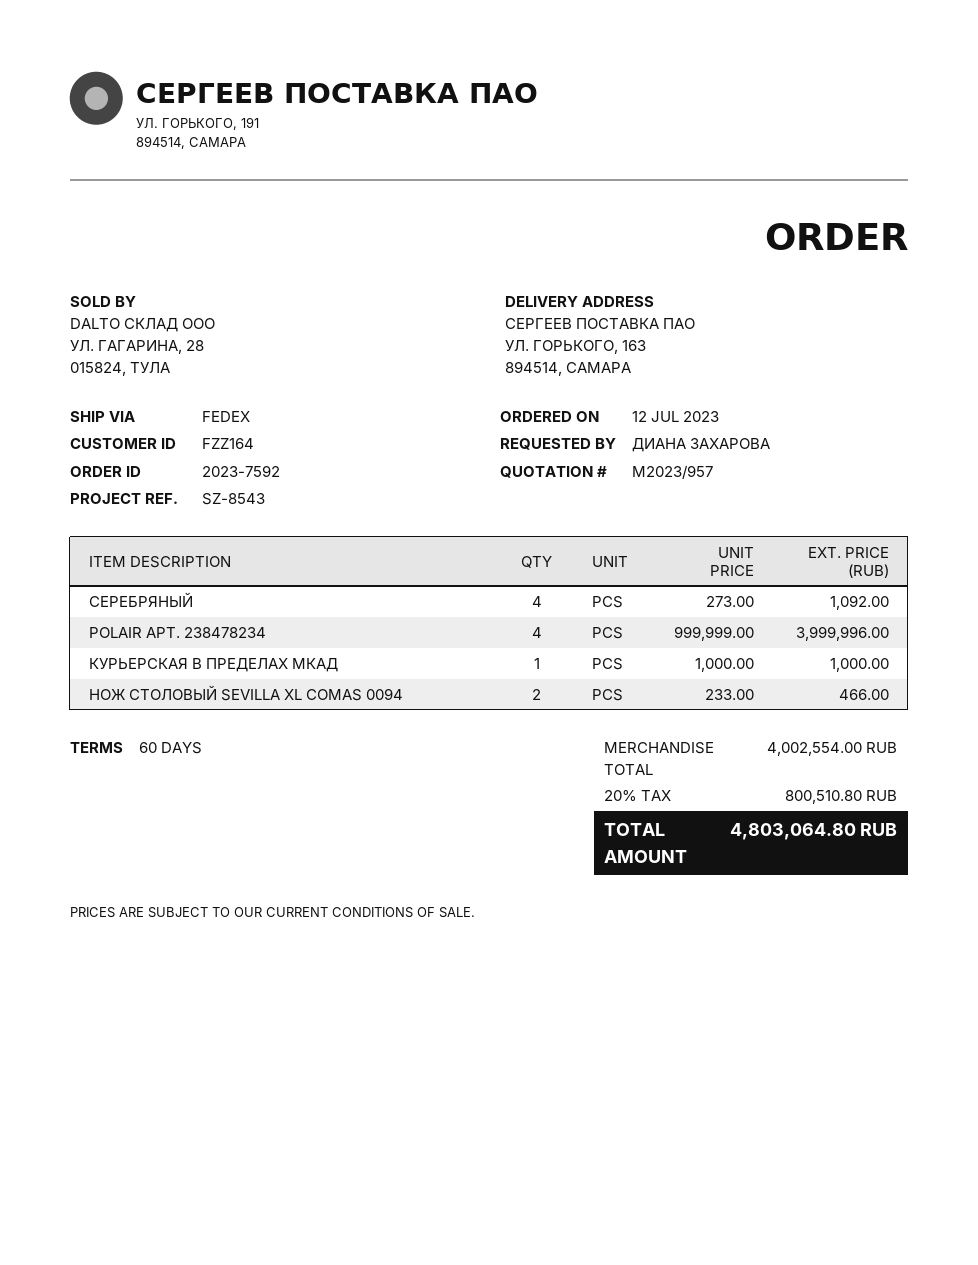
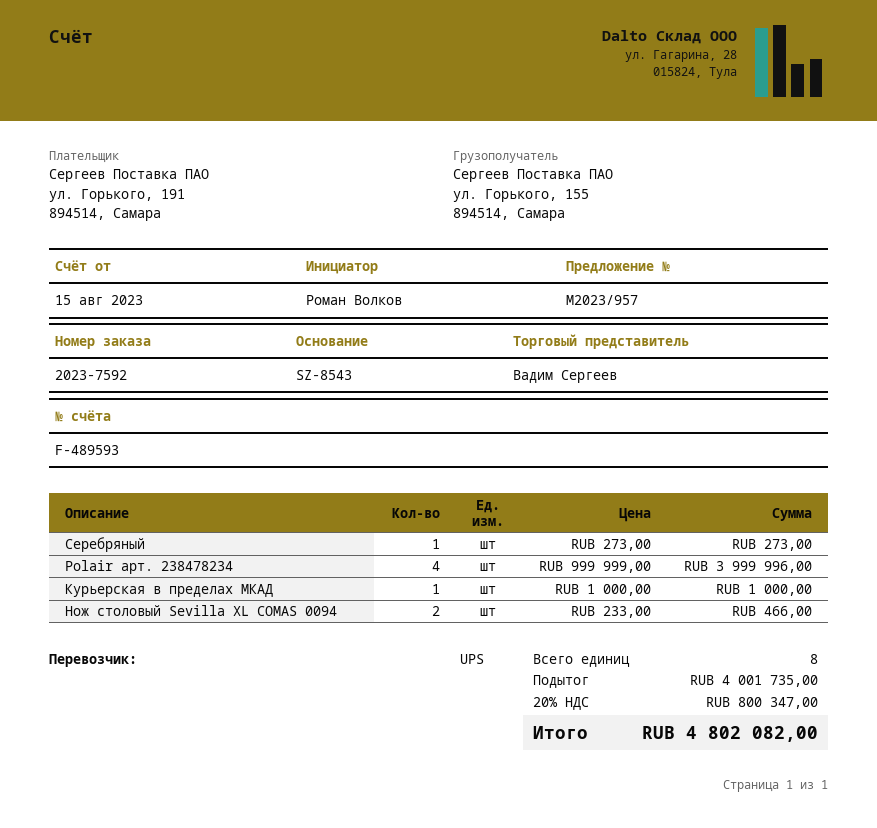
ordered by: ДИАНА ЗАХАРОВА -> Роман Волков
shipping method: FedEx -> UPS
ship to: УЛ. ГОРЬКОГО, 163, 894514, САМАРА -> ул. Горького, 155, 894514, Самара
СЕРЕБРЯНЫЙ: 4 x 273.00 = 1092.00 -> 1 x 273.00 = 273.00
subtotal: 4002554.00 -> 4001735.00
tax: 20% = 800510.80 -> 20% = 800347.00
total: 4803064.80 -> 4802082.00

